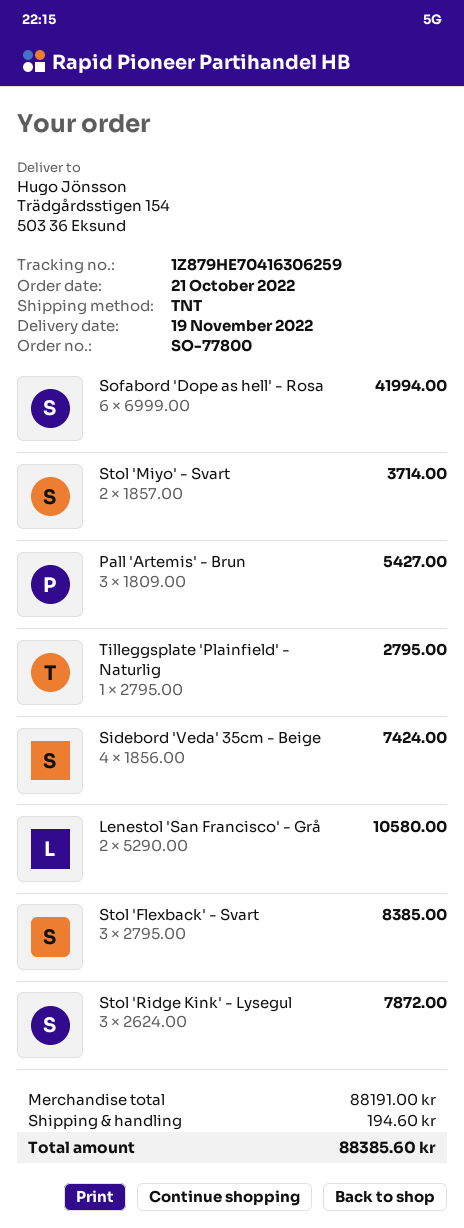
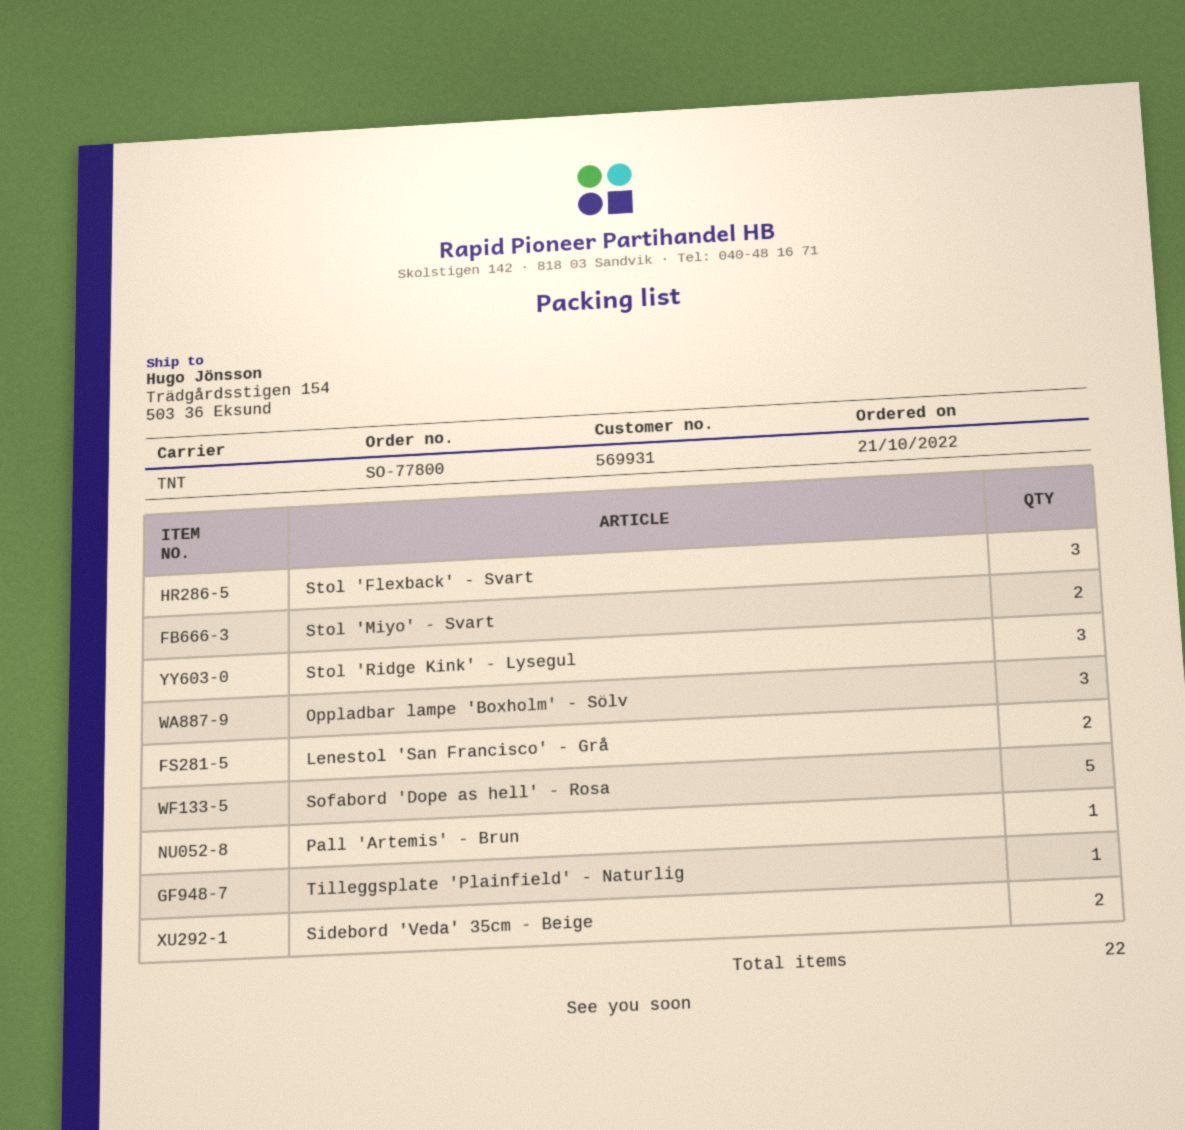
Sofabord 'Dope as hell' - Rosa: 6 -> 5
Pall 'Artemis' - Brun: 3 -> 1
Sidebord 'Veda' 35cm - Beige: 4 -> 2
Oppladbar lampe 'Boxholm' - Sölv: none -> 3

